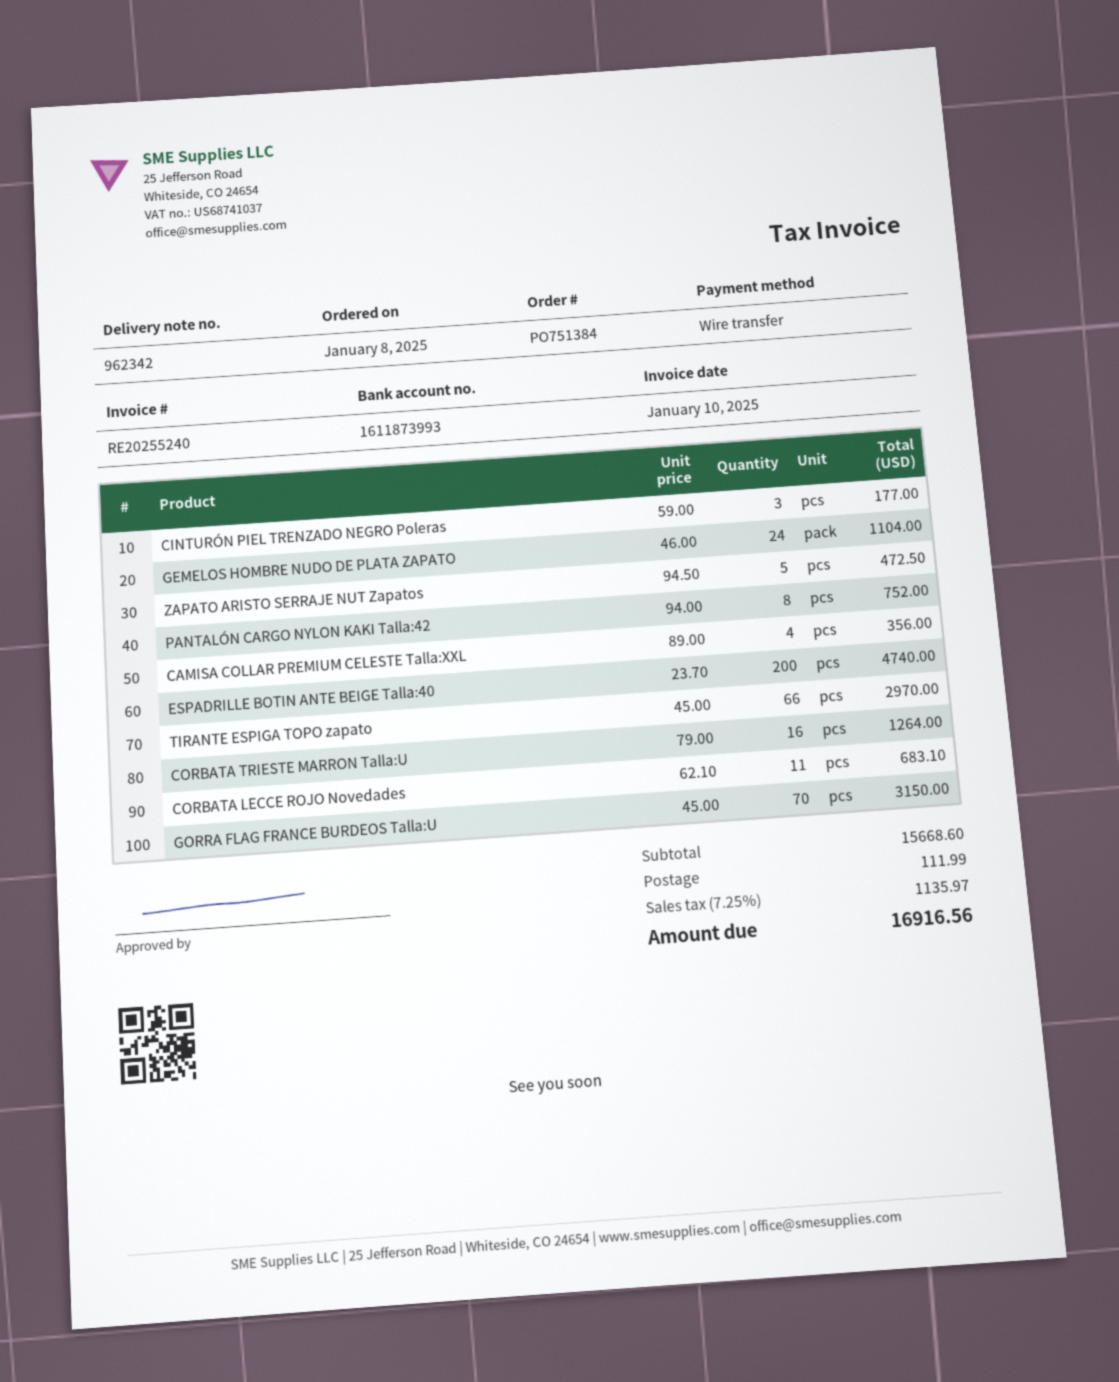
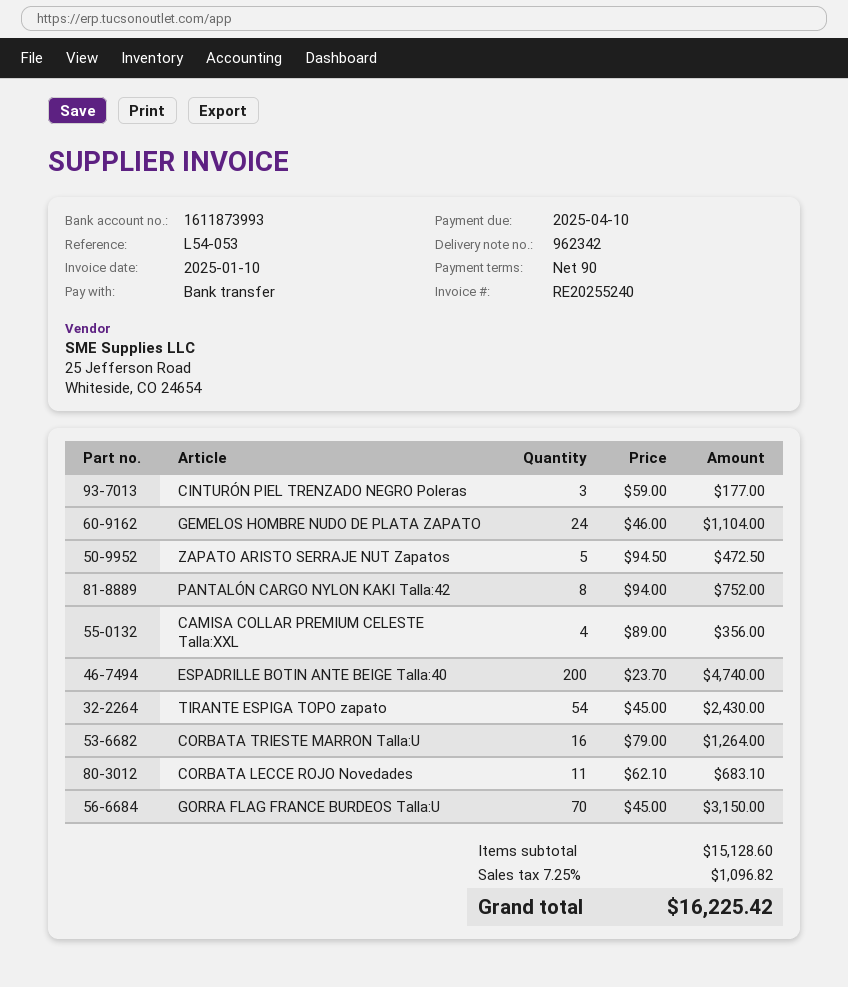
TIRANTE ESPIGA TOPO zapato: 66 x 45.00 = 2970.00 -> 54 x 45.00 = 2430.00
subtotal: 15668.60 -> 15128.60
shipping: 111.99 -> none
tax: 7.25% = 1135.97 -> 7.25% = 1096.82
total: 16916.56 -> 16225.42

